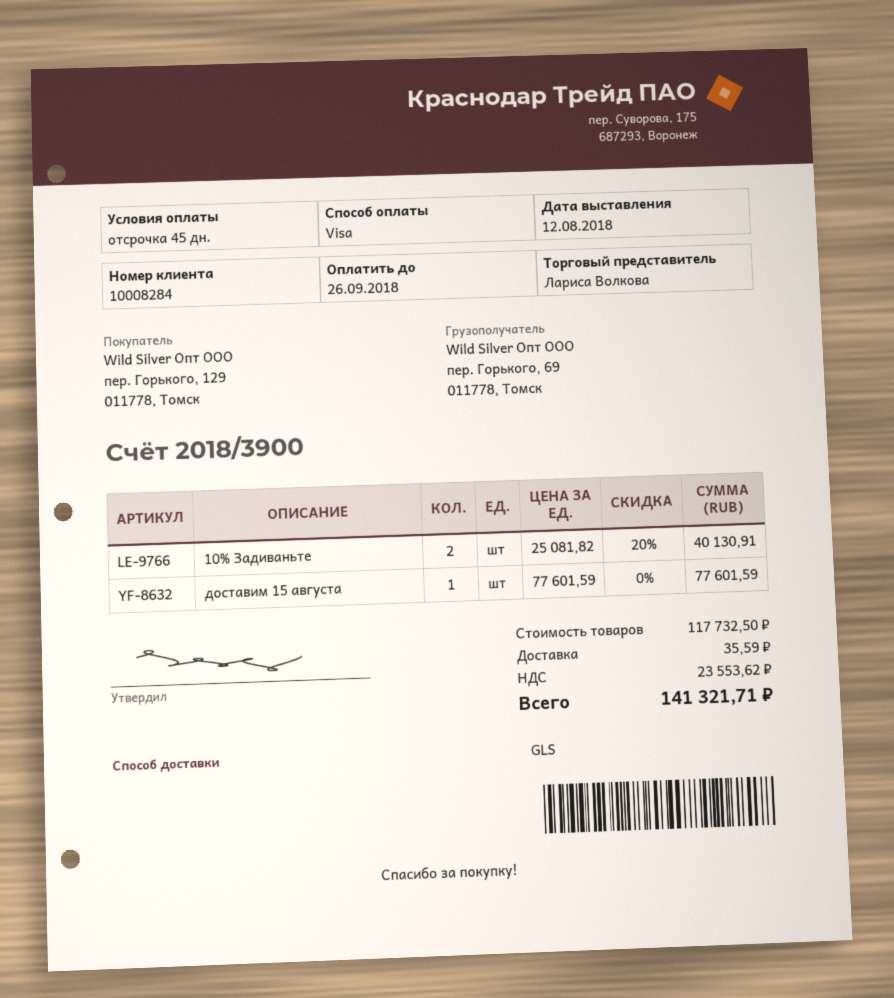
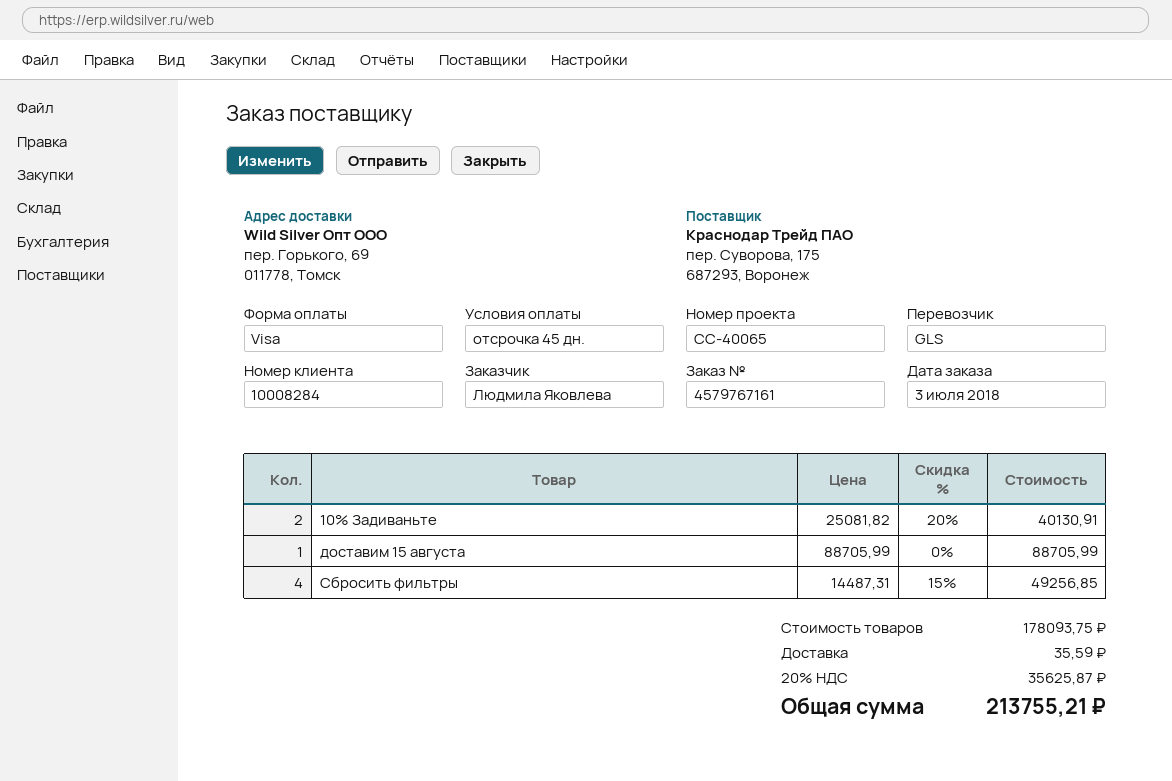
доставим 15 августа: 1 x 77601.59 = 77601.59 -> 1 x 88705.99 = 88705.99
Сбросить фильтры: none -> 4 x 14487.31 - 15% = 49256.85
subtotal: 117732.50 -> 178093.75
tax: 23553.62 -> 35625.87
total: 141321.71 -> 213755.21

